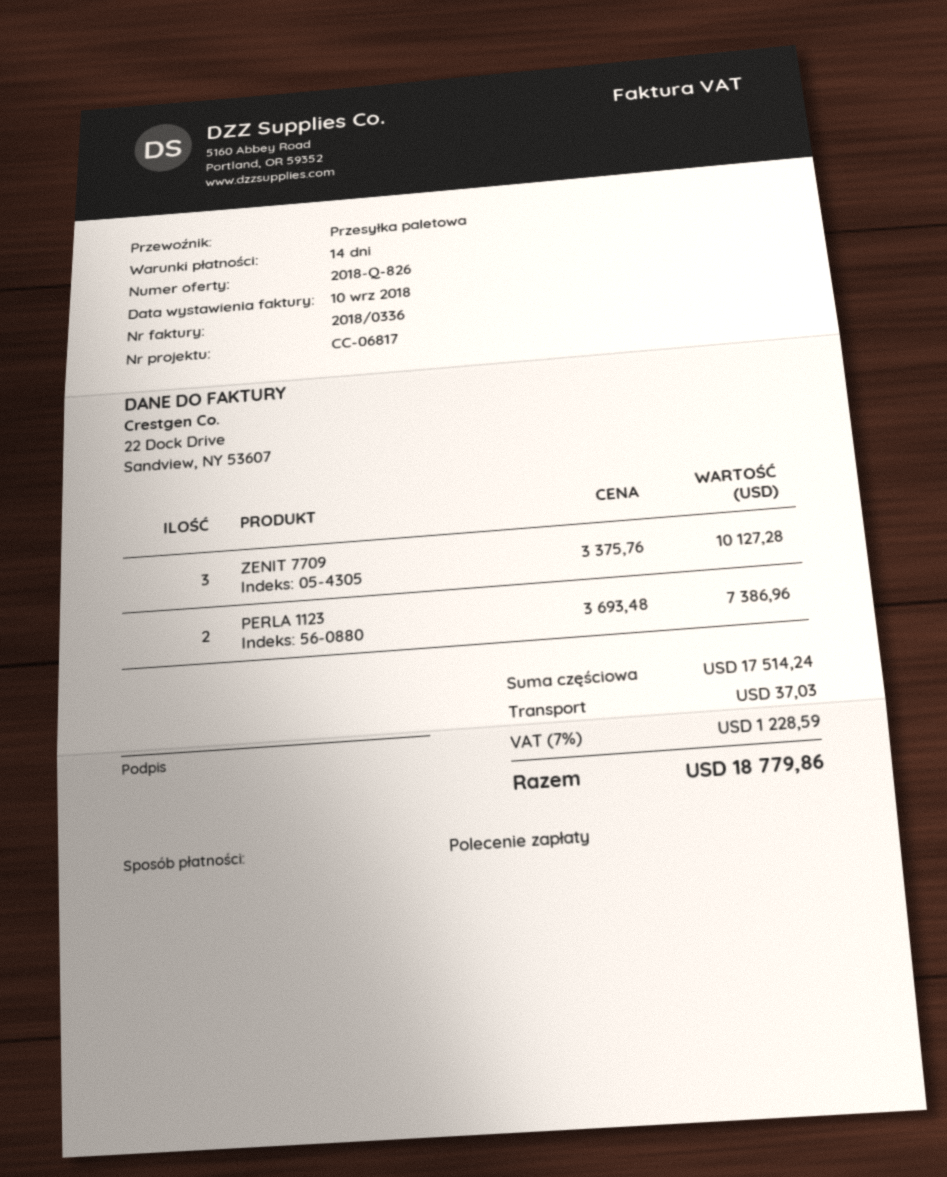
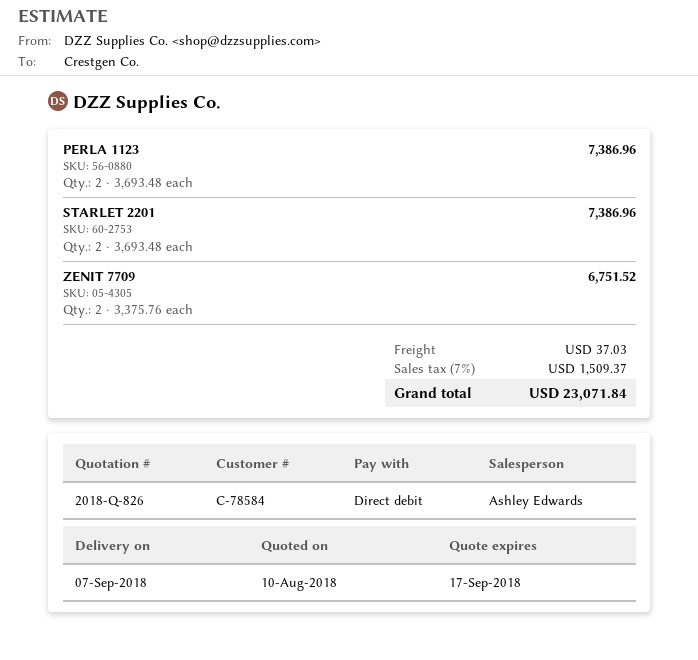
ZENIT 7709: 3 x 3375.76 = 10127.28 -> 2 x 3375.76 = 6751.52
STARLET 2201: none -> 2 x 3693.48 = 7386.96
tax: 7% = 1228.59 -> 7% = 1509.37
total: 18779.86 -> 23071.84

